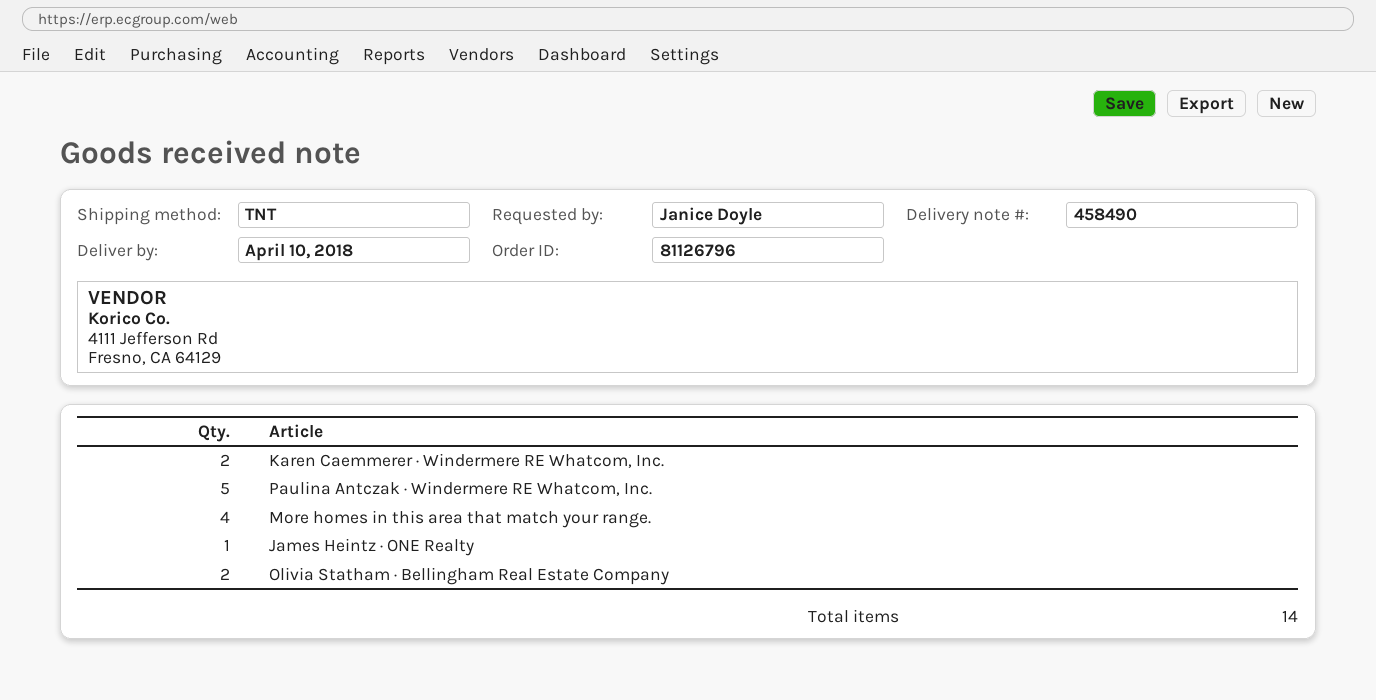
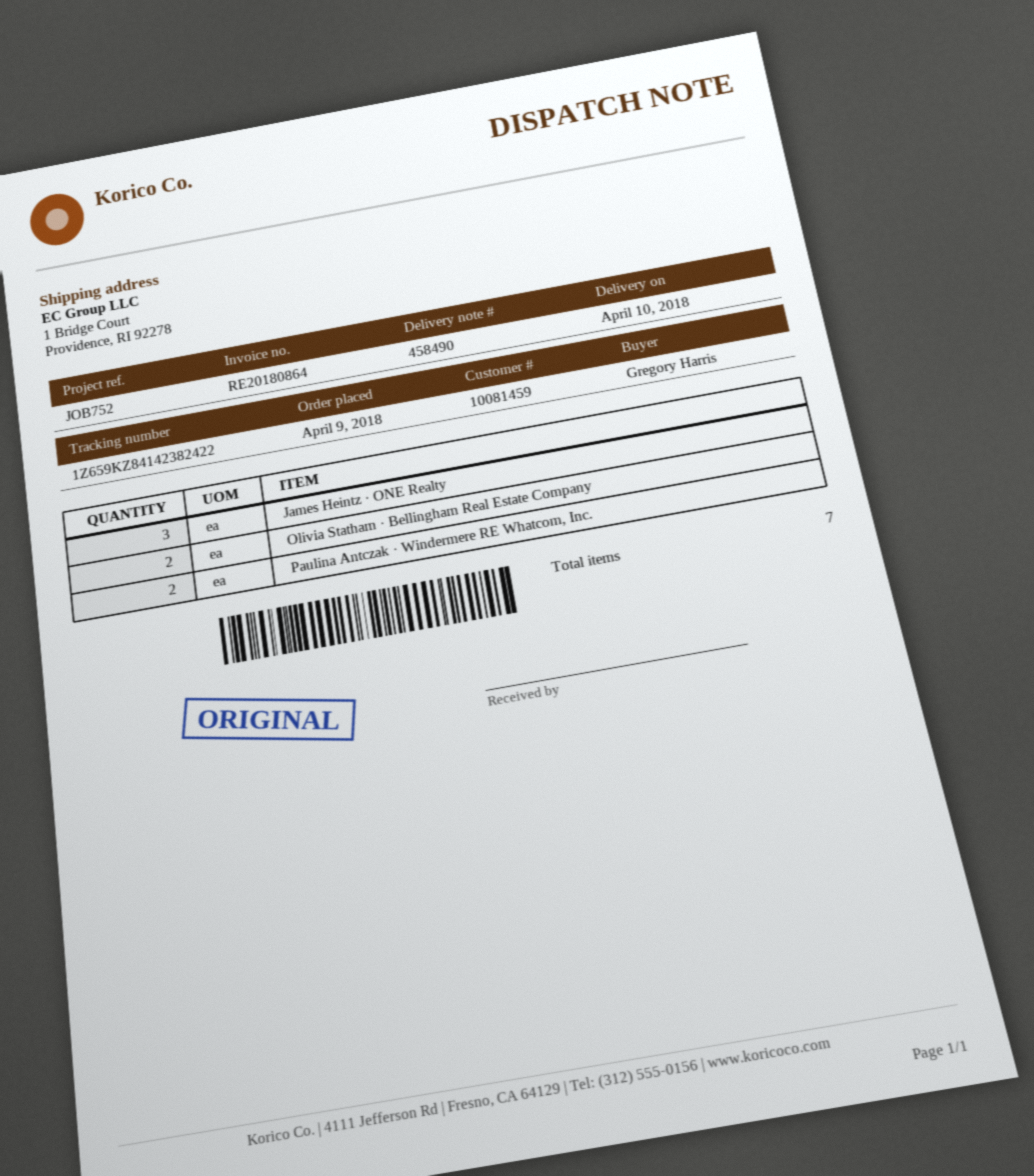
ordered by: Janice Doyle -> Gregory Harris
Karen Caemmerer · Windermere RE Whatcom, Inc.: 2 -> none
Paulina Antczak · Windermere RE Whatcom, Inc.: 5 -> 2
More homes in this area that match your range.: 4 -> none
James Heintz · ONE Realty: 1 -> 3
total quantity: 14 -> 7

